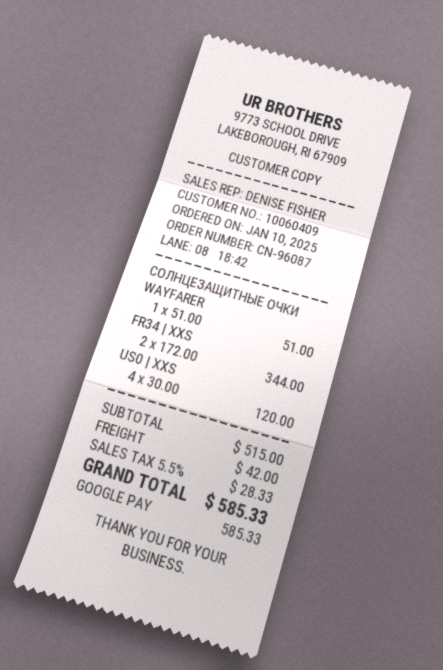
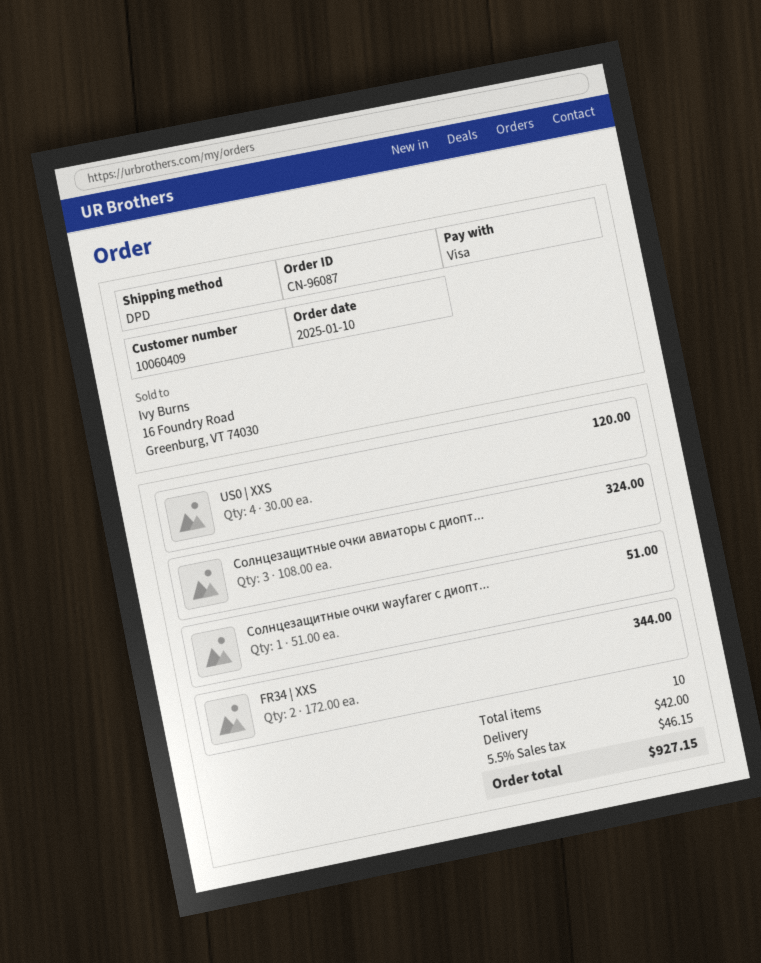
payment method: Google Pay -> Visa
Солнцезащитные очки авиаторы с диопт...: none -> 3 x 108.00 = 324.00
tax: 5.5% = 28.33 -> 5.5% = 46.15
total: 585.33 -> 927.15

